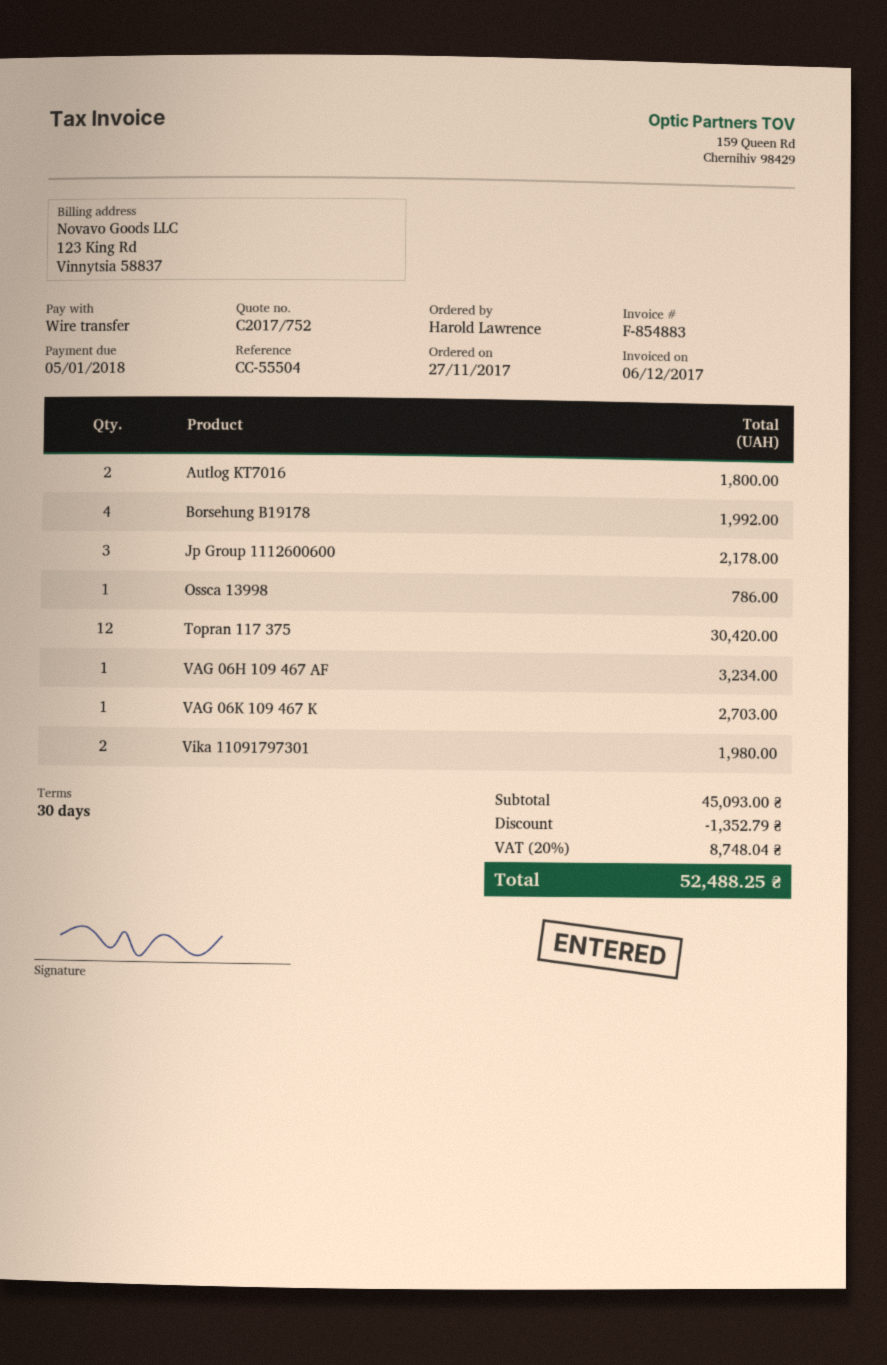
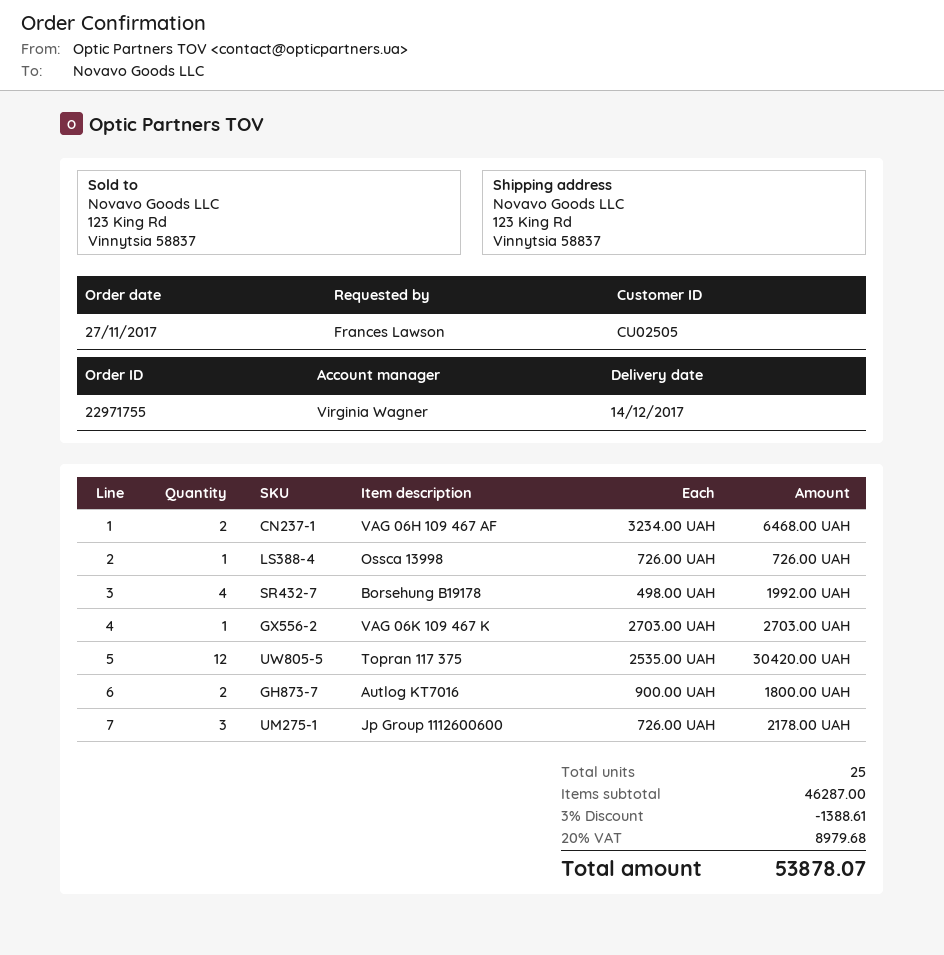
ordered by: Harold Lawrence -> Frances Lawson
Ossca 13998: 1 for 786.00 -> 1 for 726.00
VAG 06H 109 467 AF: 1 for 3234.00 -> 2 for 6468.00
Vika 11091797301: 2 for 1980.00 -> none
subtotal: 45093.00 -> 46287.00
discount: 1352.79 -> 1388.61
tax: 20% = 8748.04 -> 20% = 8979.68
total: 52488.25 -> 53878.07

